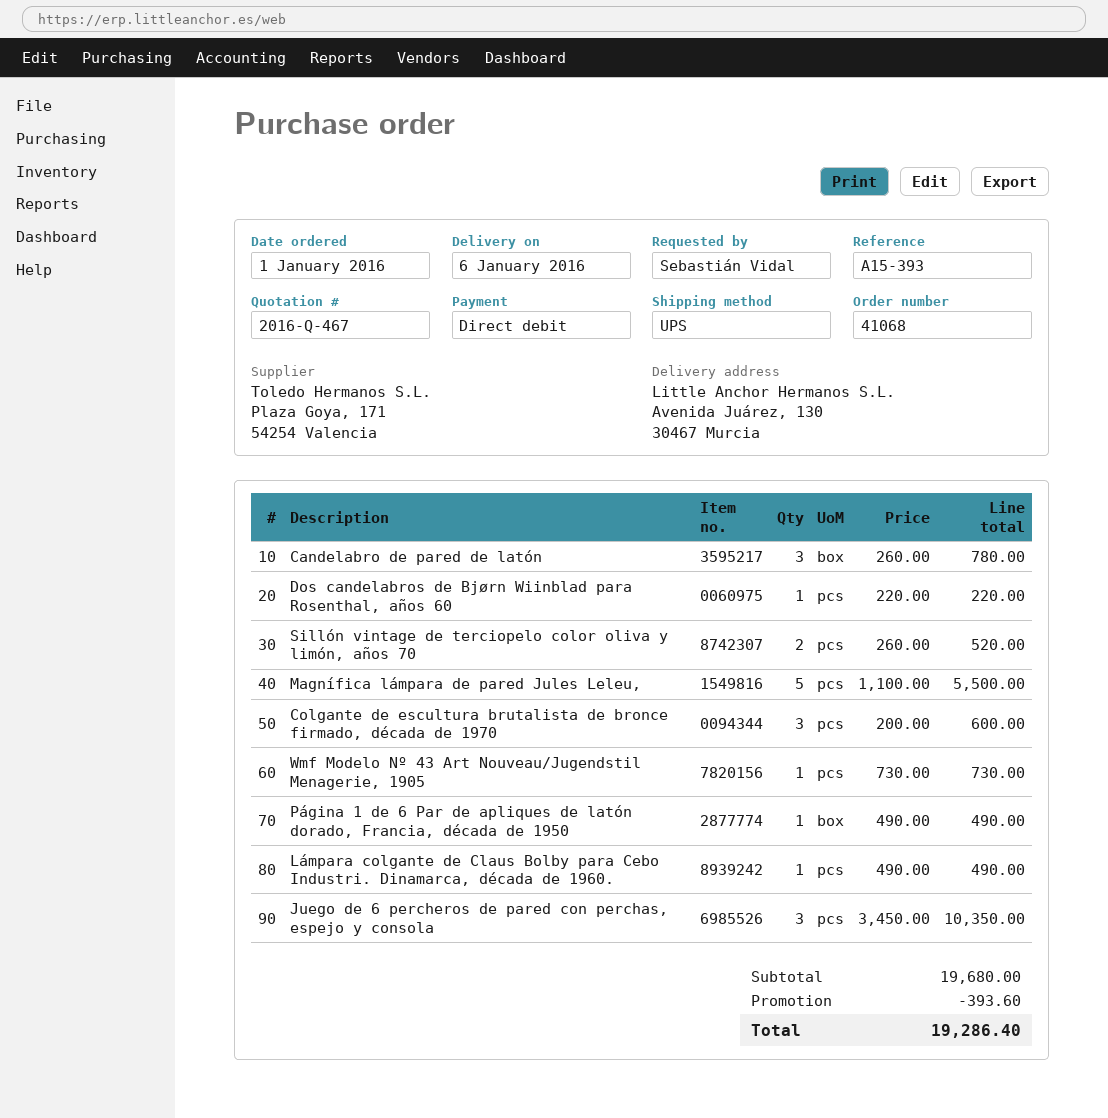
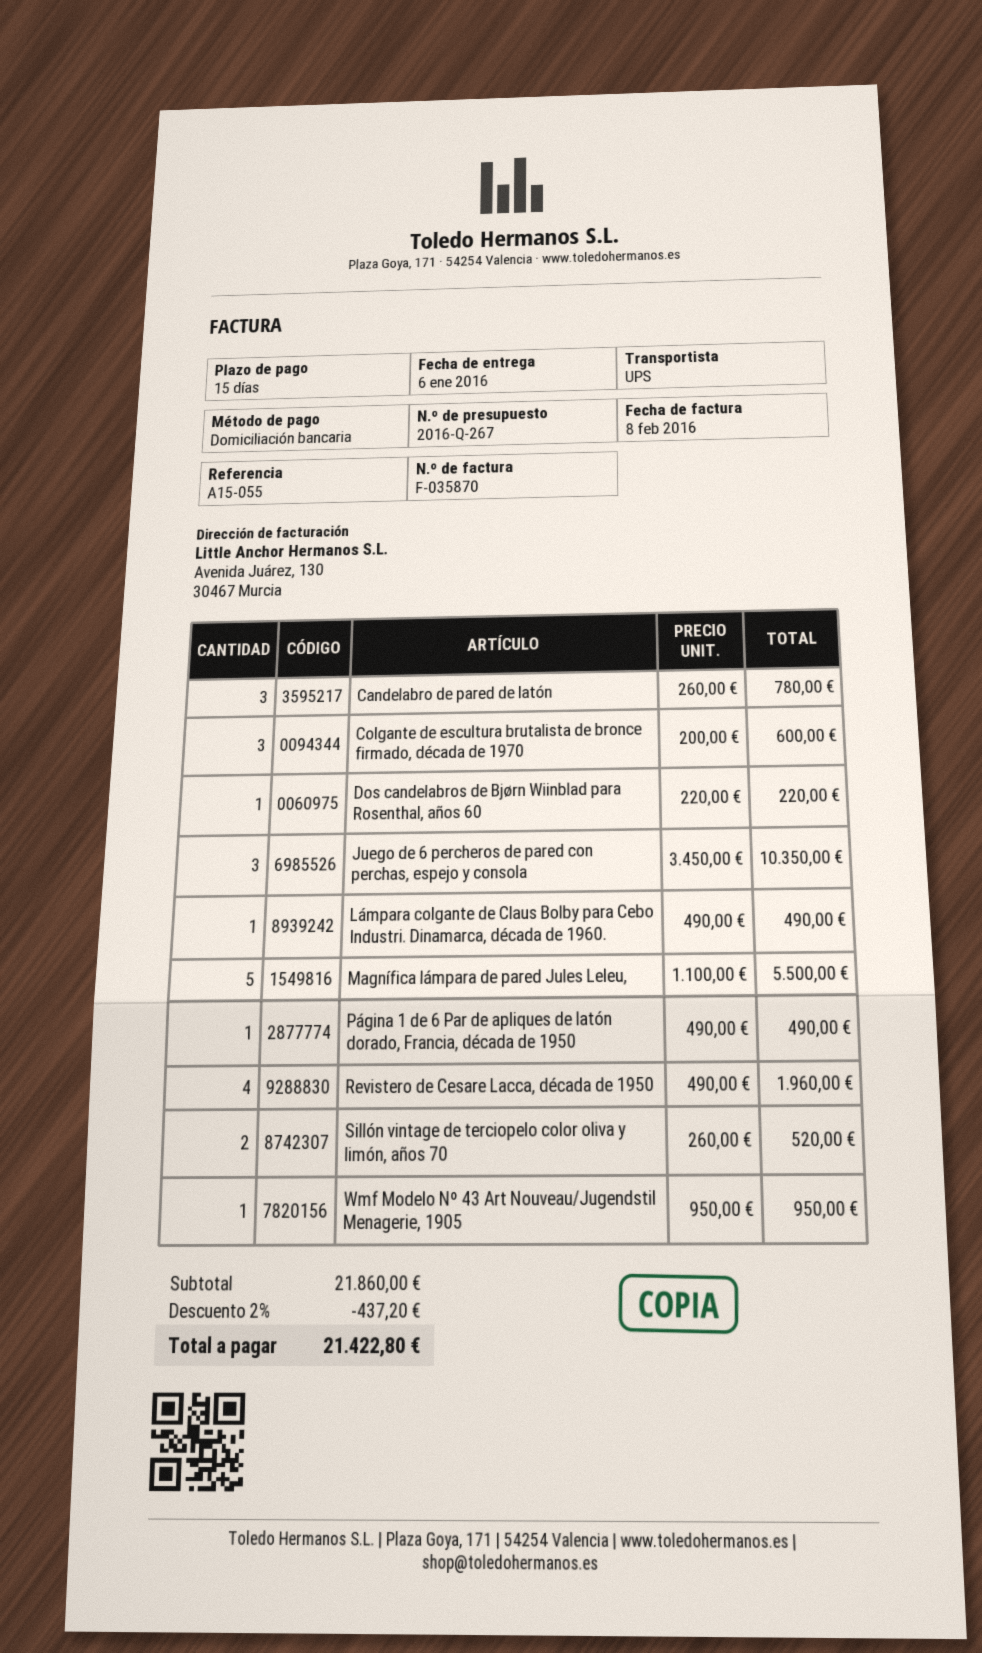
quote number: 2016-Q-467 -> 2016-Q-267
reference: A15-393 -> A15-055
Wmf Modelo Nº 43 Art Nouveau/Jugendstil Menagerie, 1905: 1 x 730.00 = 730.00 -> 1 x 950.00 = 950.00
Revistero de Cesare Lacca, década de 1950: none -> 4 x 490.00 = 1960.00
subtotal: 19680.00 -> 21860.00
discount: 393.60 -> 437.20
total: 19286.40 -> 21422.80

